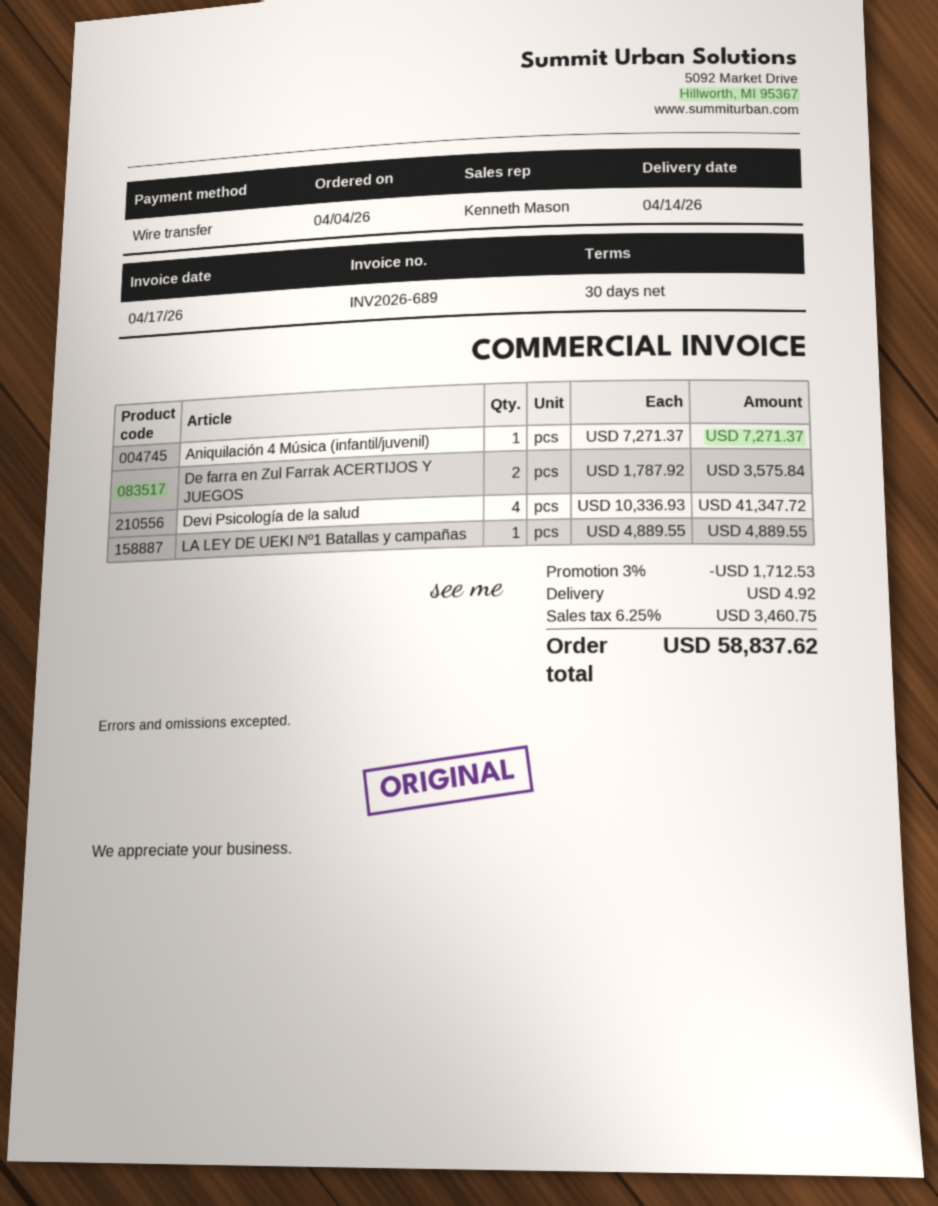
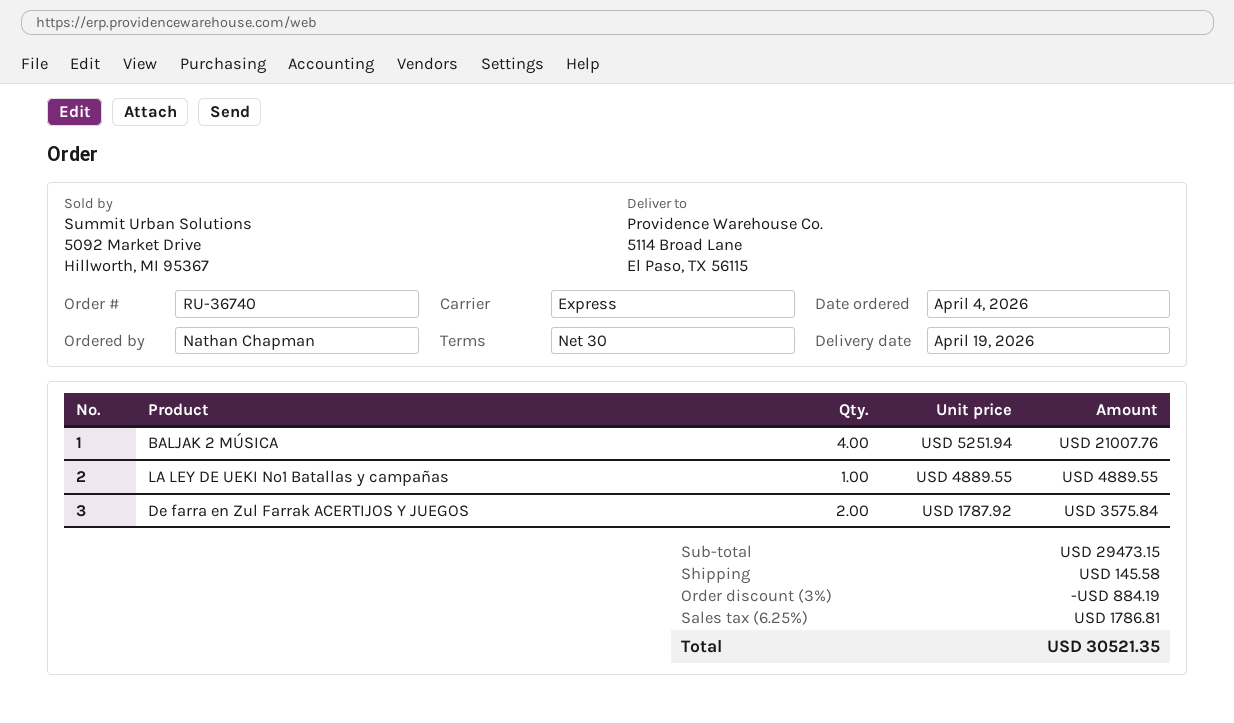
delivery date: 2026-04-14 -> 2026-04-19
Aniquilación 4 Música (infantil/juvenil): 1 x 7271.37 = 7271.37 -> none
Devi Psicología de la salud: 4 x 10336.93 = 41347.72 -> none
BALJAK 2 MÚSICA: none -> 4 x 5251.94 = 21007.76
discount: 3% = 1712.53 -> 3% = 884.19
shipping: 4.92 -> 145.58
tax: 6.25% = 3460.75 -> 6.25% = 1786.81
total: 58837.62 -> 30521.35

